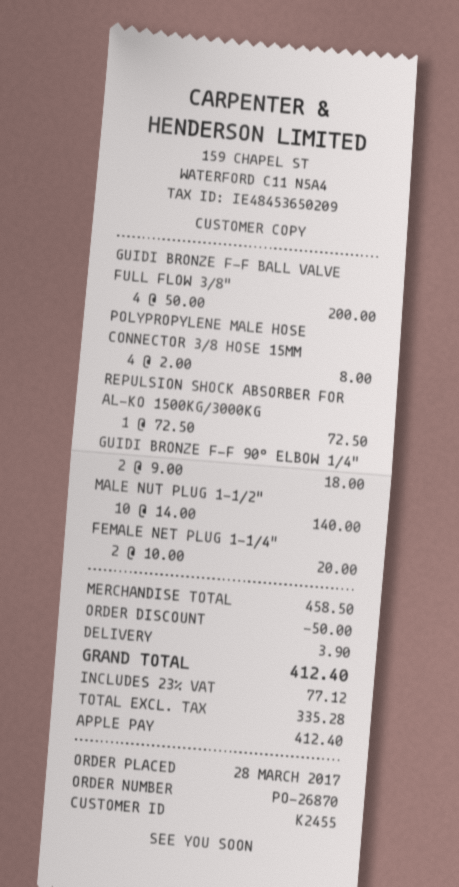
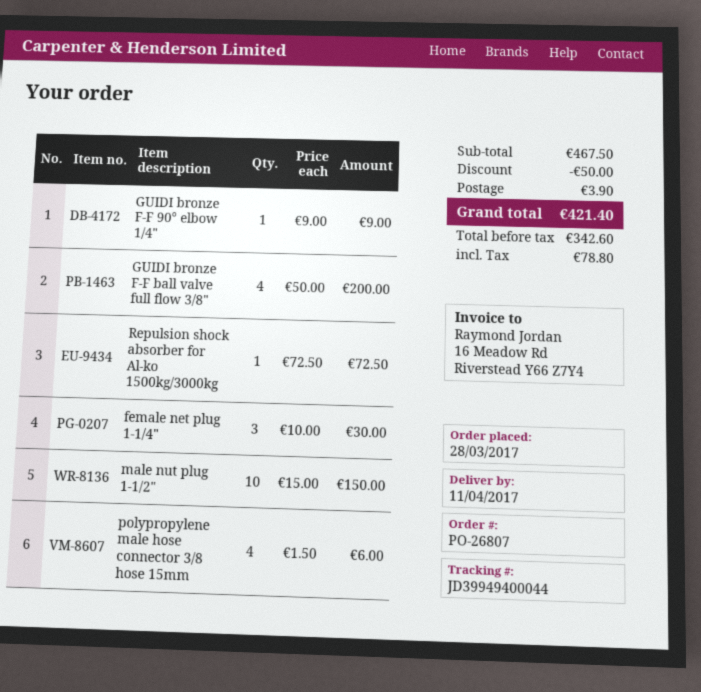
order number: PO-26870 -> PO-26807
POLYPROPYLENE MALE HOSE CONNECTOR 3/8 HOSE 15MM: 4 x 2.00 = 8.00 -> 4 x 1.50 = 6.00
GUIDI BRONZE F-F 90° ELBOW 1/4": 2 x 9.00 = 18.00 -> 1 x 9.00 = 9.00
MALE NUT PLUG 1-1/2": 10 x 14.00 = 140.00 -> 10 x 15.00 = 150.00
FEMALE NET PLUG 1-1/4": 2 x 10.00 = 20.00 -> 3 x 10.00 = 30.00
subtotal: 458.50 -> 467.50
net: 335.28 -> 342.60
tax: 77.12 -> 78.80
total: 412.40 -> 421.40

